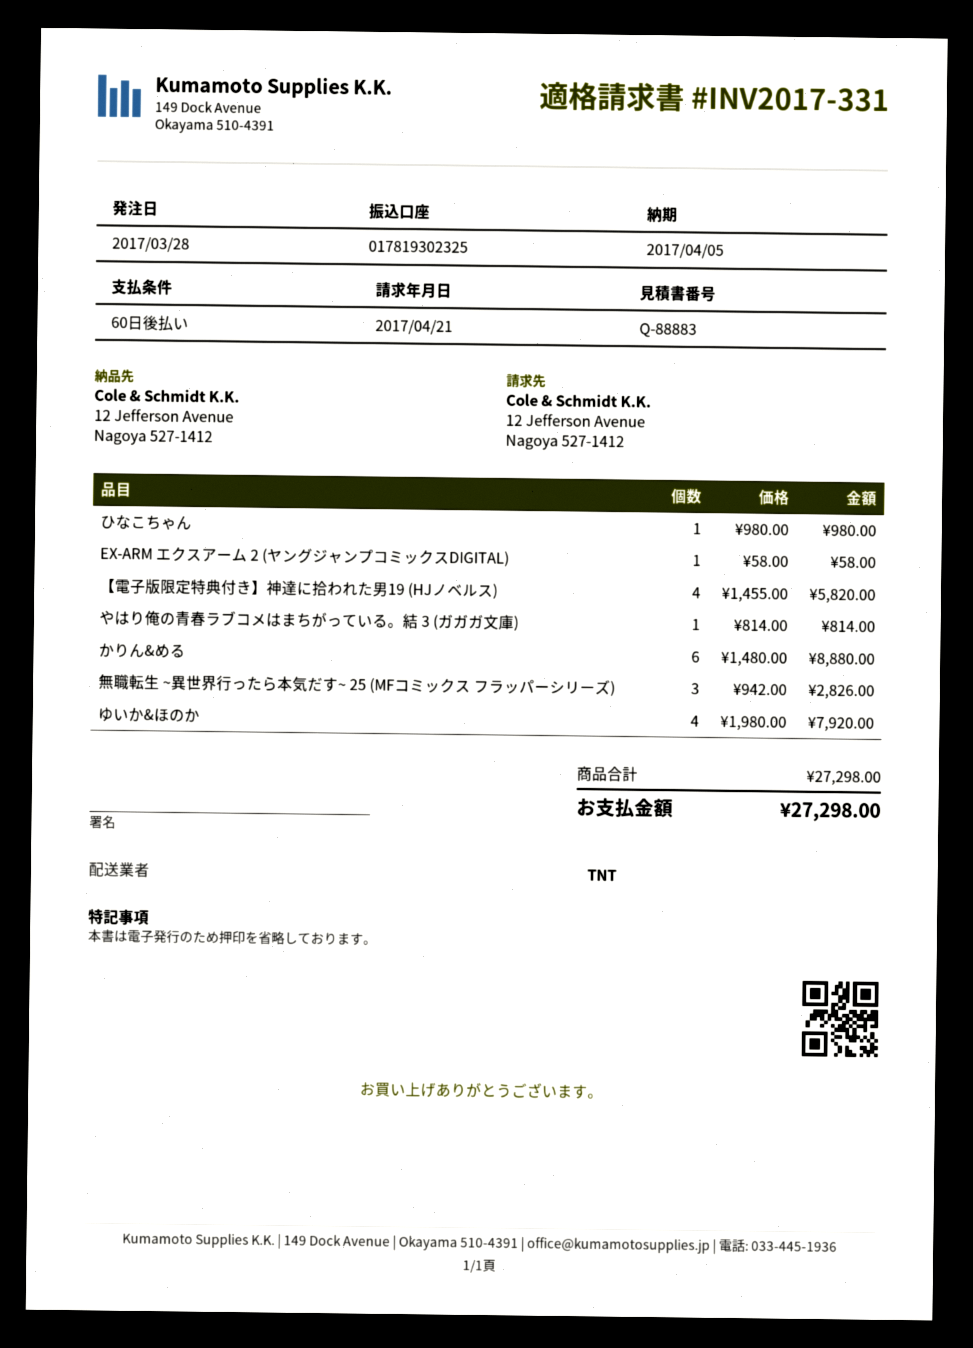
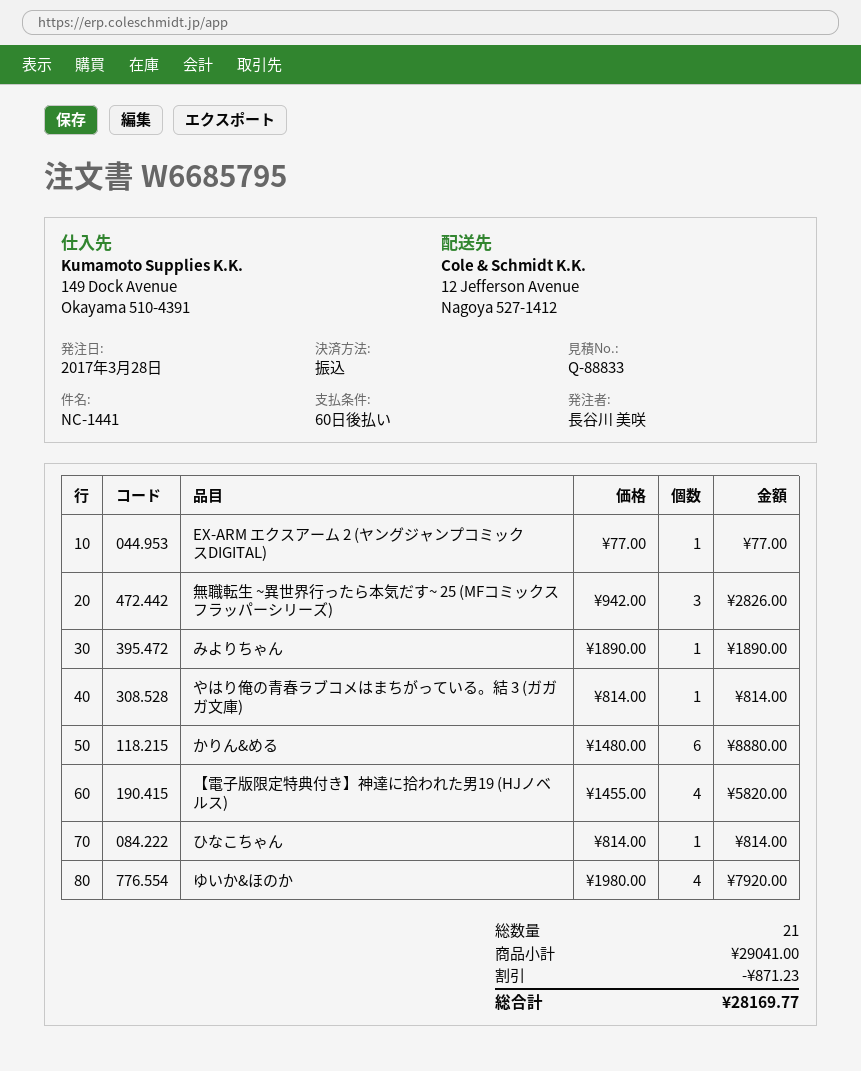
quote number: Q-88883 -> Q-88833
ひなこちゃん: 1 x 980.00 = 980.00 -> 1 x 814.00 = 814.00
EX-ARM エクスアーム 2 (ヤングジャンプコミックスDIGITAL): 1 x 58.00 = 58.00 -> 1 x 77.00 = 77.00
みよりちゃん: none -> 1 x 1890.00 = 1890.00
subtotal: 27298.00 -> 29041.00
discount: none -> 871.23
total: 27298.00 -> 28169.77

